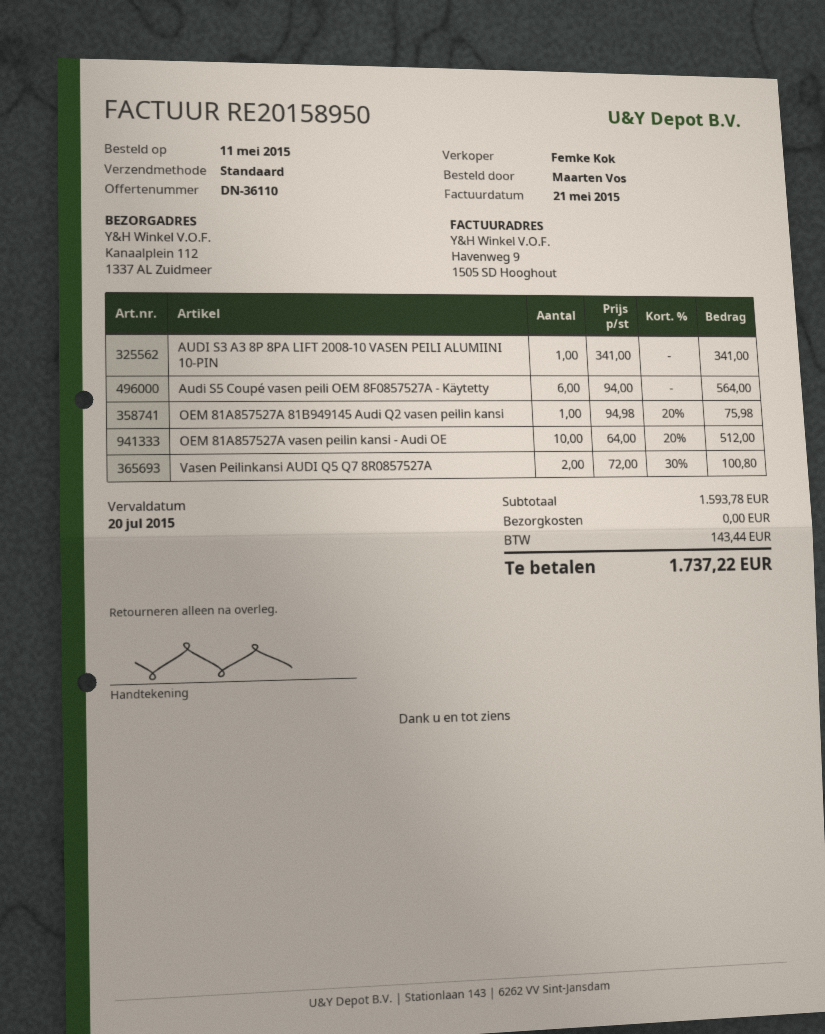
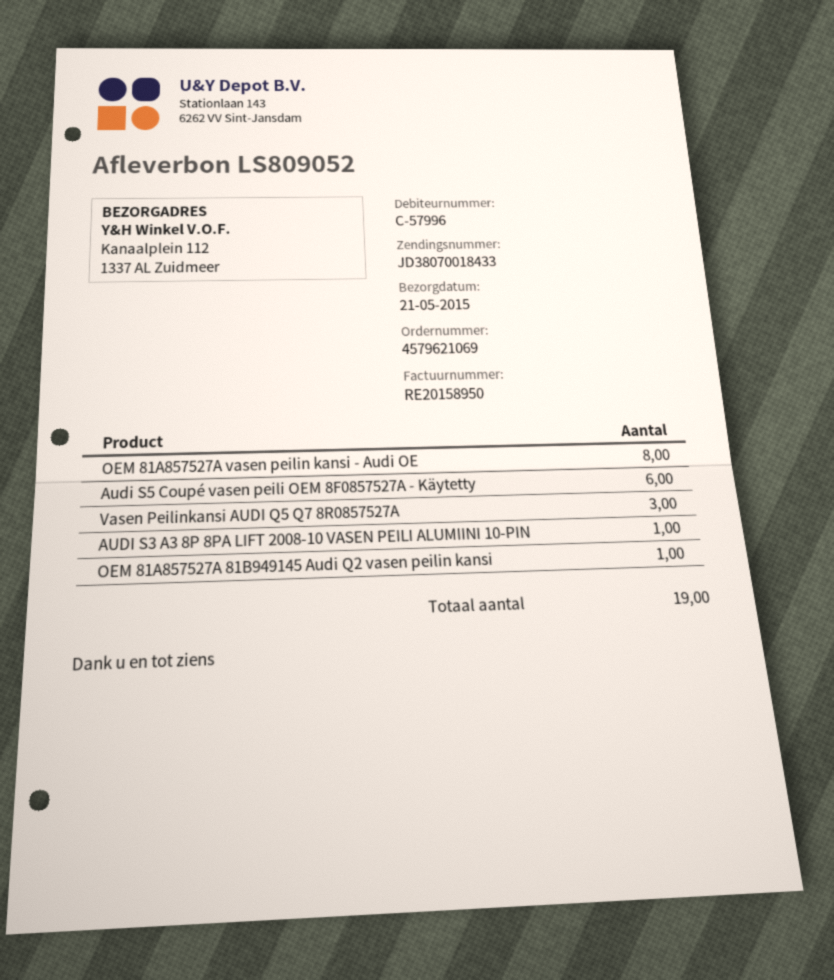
OEM 81A857527A vasen peilin kansi - Audi OE: 10 -> 8
Vasen Peilinkansi AUDI Q5 Q7 8R0857527A: 2 -> 3

